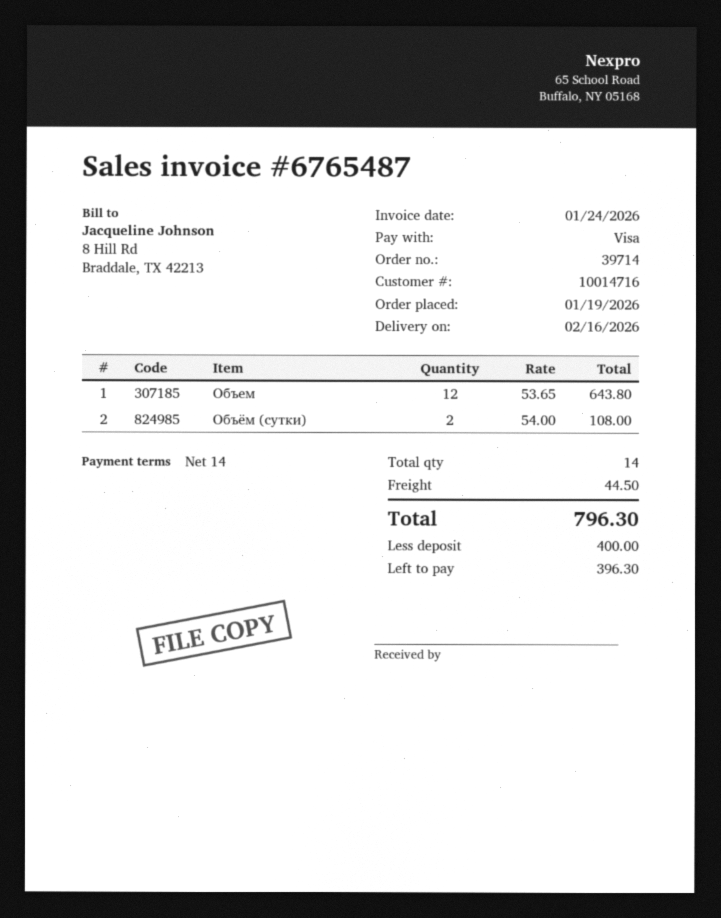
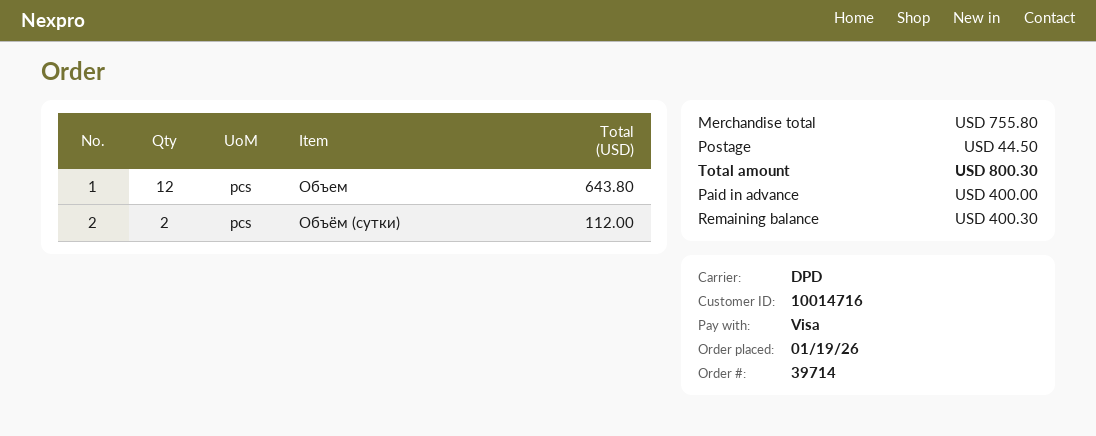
Объём (сутки): 2 for 108.00 -> 2 for 112.00
total: 796.30 -> 800.30
balance: 396.30 -> 400.30

